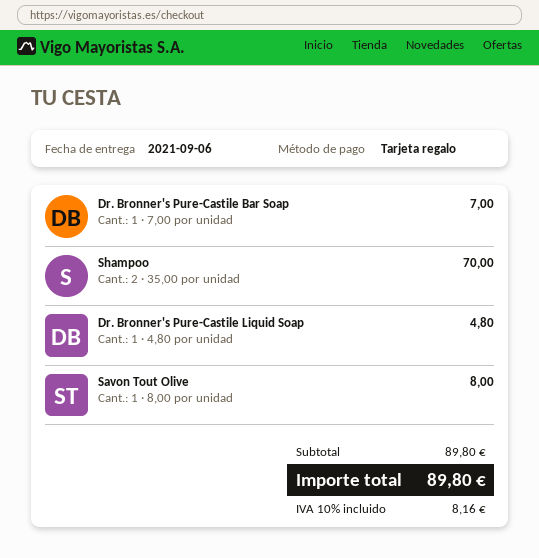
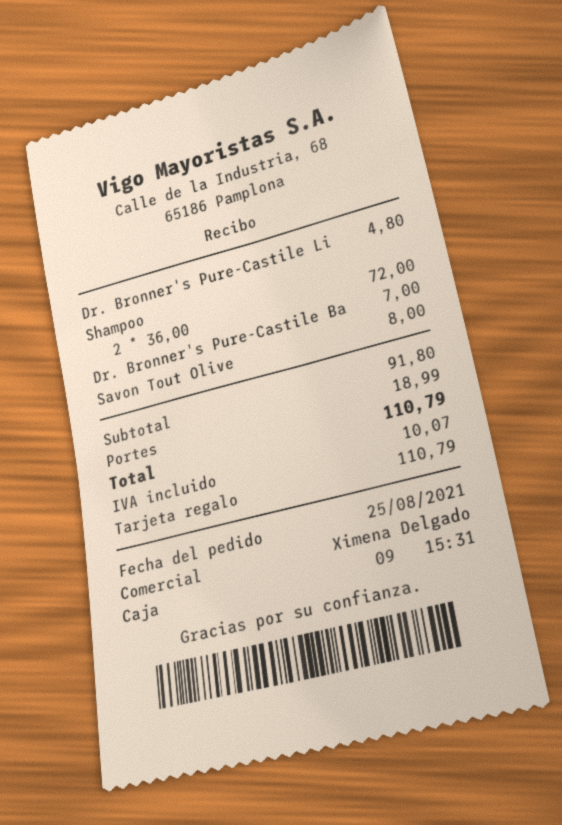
Shampoo: 2 x 35.00 = 70.00 -> 2 x 36.00 = 72.00
subtotal: 89.80 -> 91.80
shipping: none -> 18.99
tax: 8.16 -> 10.07
total: 89.80 -> 110.79

